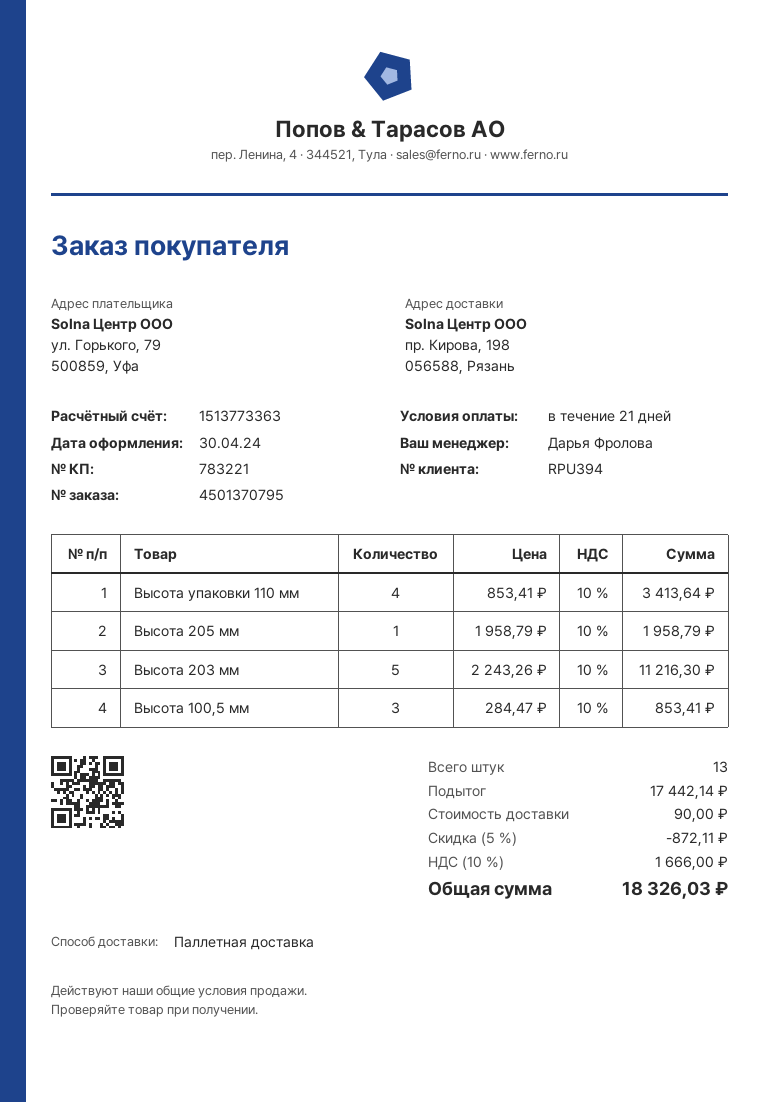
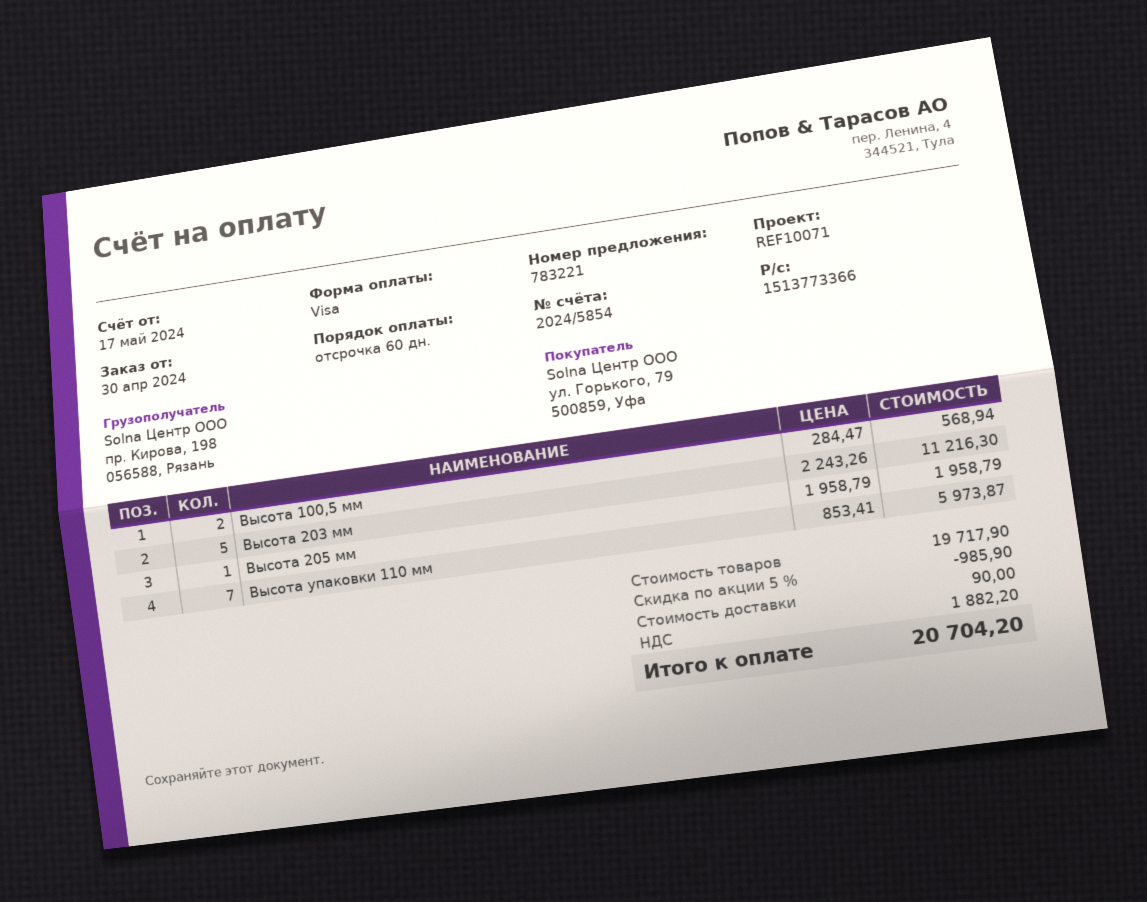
payment terms: 21 days -> 60 days
bank account: 1513773363 -> 1513773366
Высота упаковки 110 мм: 4 x 853.41 = 3413.64 -> 7 x 853.41 = 5973.87
Высота 100,5 мм: 3 x 284.47 = 853.41 -> 2 x 284.47 = 568.94
subtotal: 17442.14 -> 19717.90
discount: 5% = 872.11 -> 5% = 985.90
tax: 1666.00 -> 1882.20
total: 18326.03 -> 20704.20

